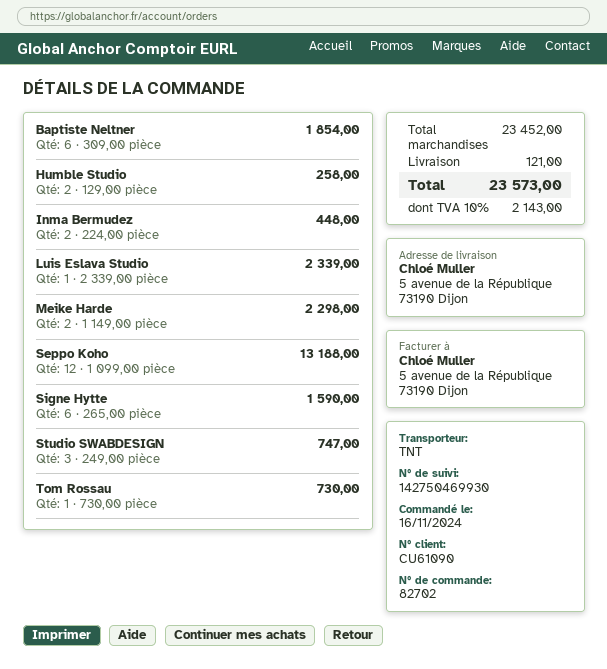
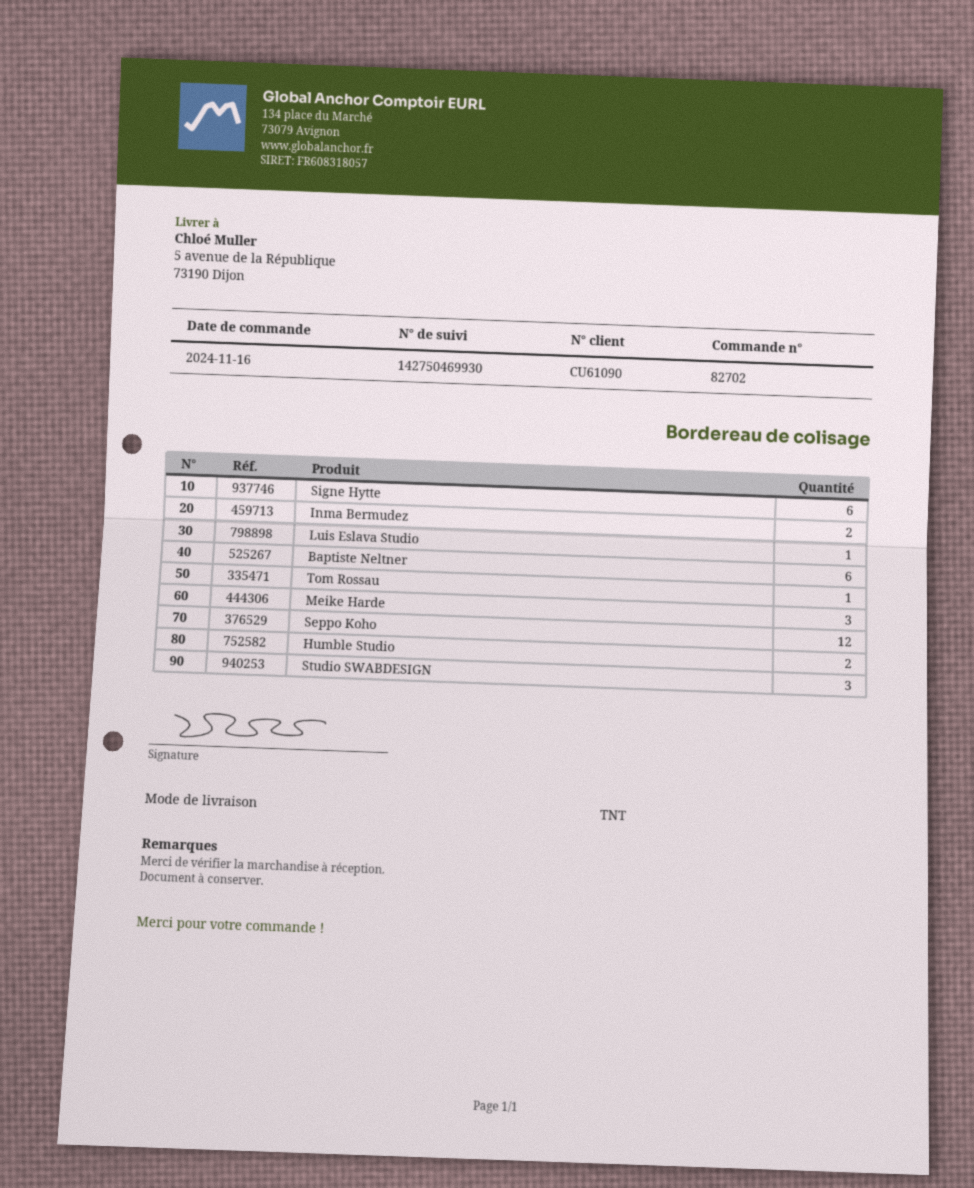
Meike Harde: 2 -> 3

